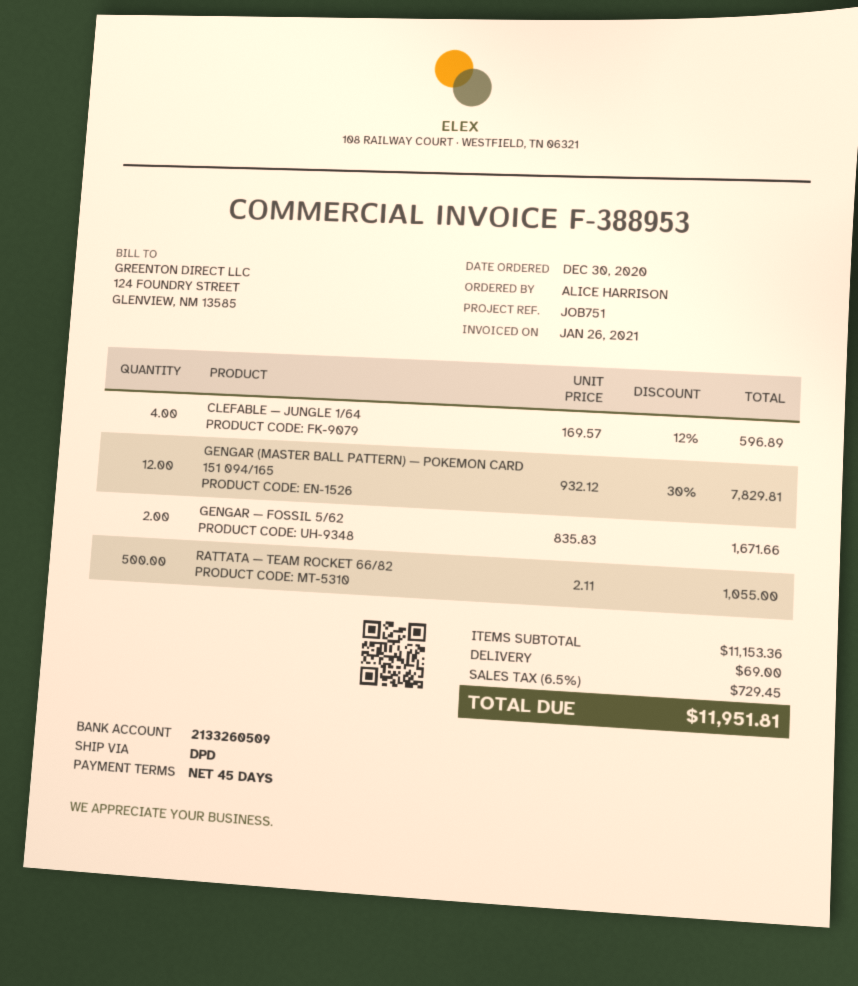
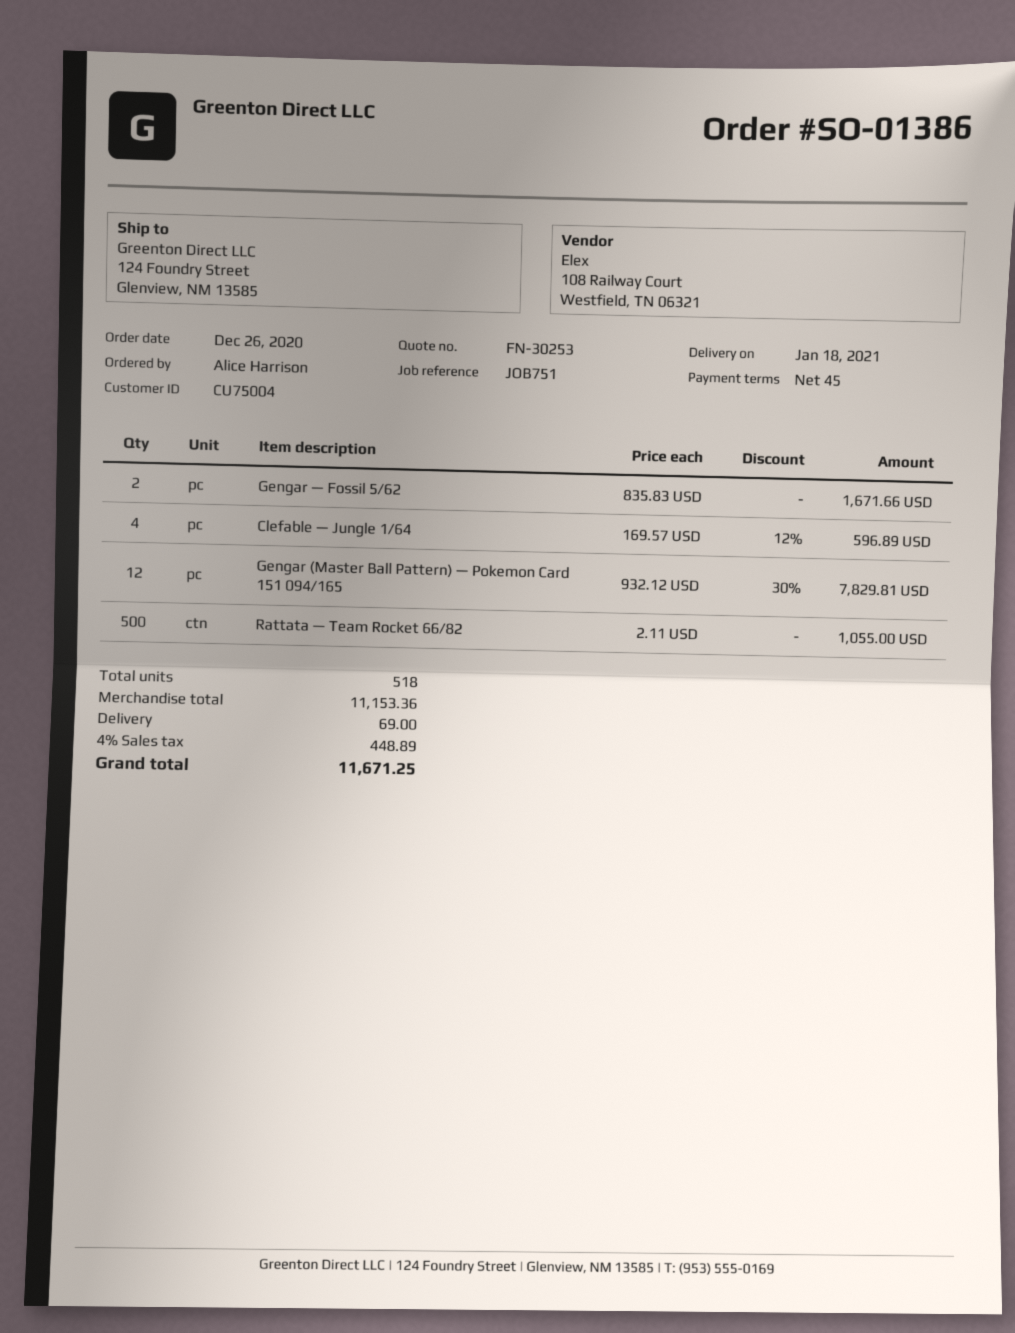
order date: 2020-12-30 -> 2020-12-26
tax: 6.5% = 729.45 -> 4% = 448.89
total: 11951.81 -> 11671.25

